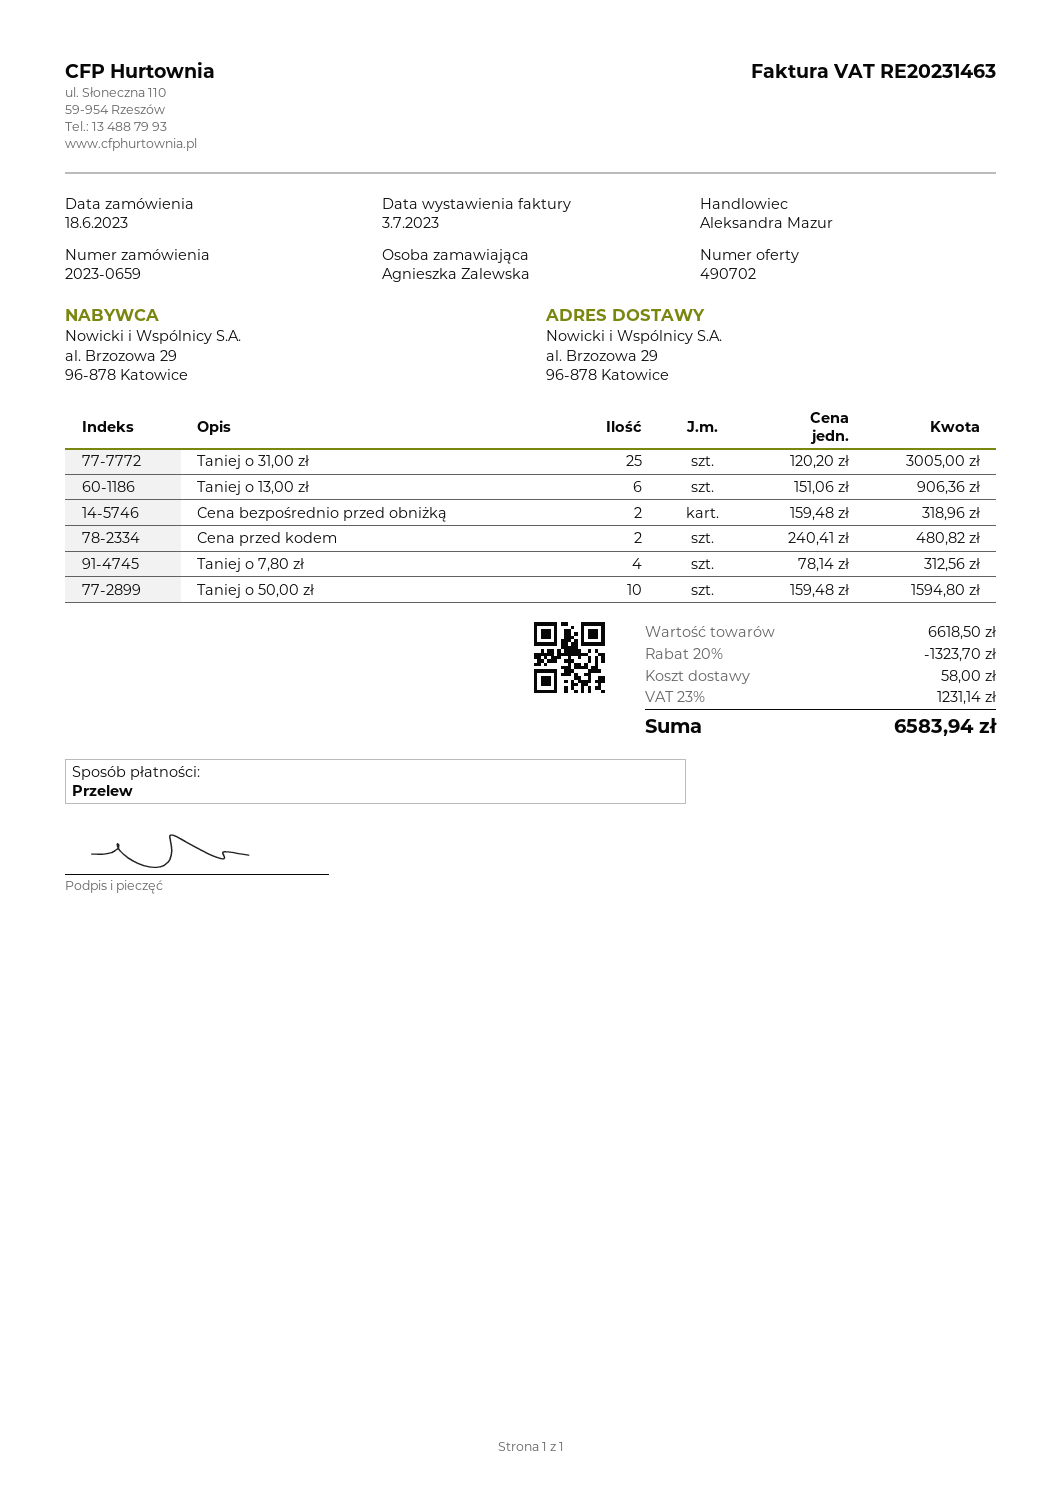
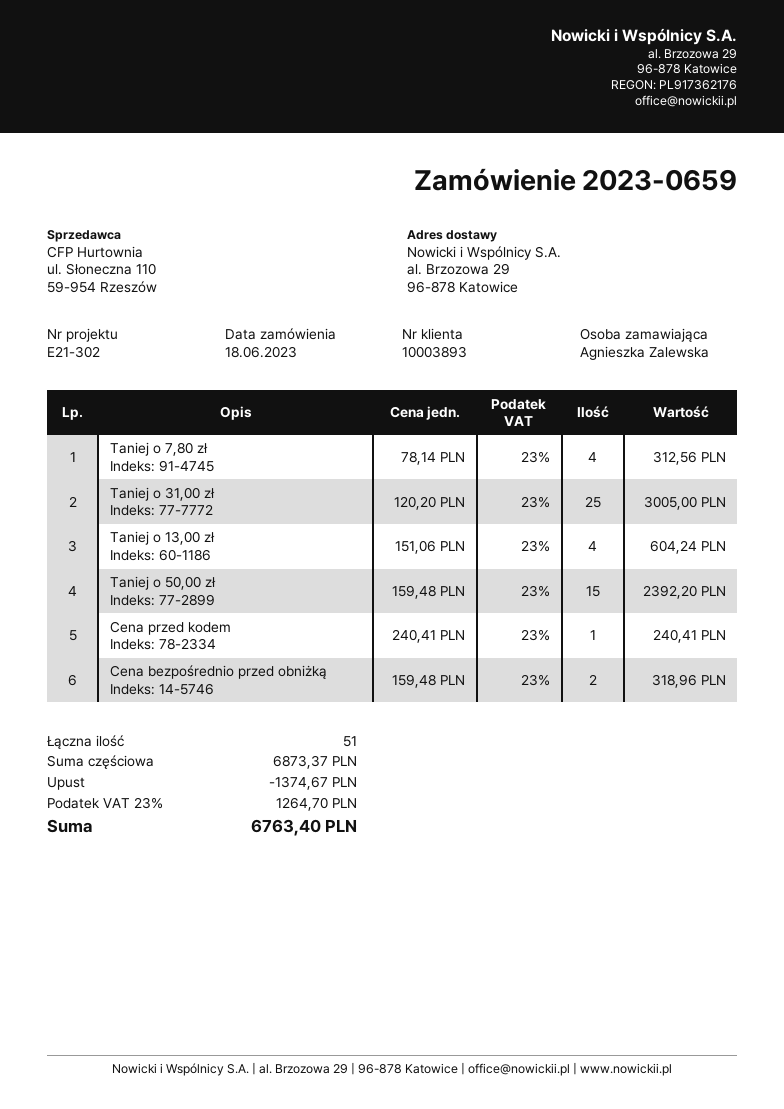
Taniej o 13,00 zł: 6 x 151.06 = 906.36 -> 4 x 151.06 = 604.24
Cena przed kodem: 2 x 240.41 = 480.82 -> 1 x 240.41 = 240.41
Taniej o 50,00 zł: 10 x 159.48 = 1594.80 -> 15 x 159.48 = 2392.20
subtotal: 6618.50 -> 6873.37
discount: 1323.70 -> 1374.67
shipping: 58.00 -> none
tax: 23% = 1231.14 -> 23% = 1264.70
total: 6583.94 -> 6763.40

